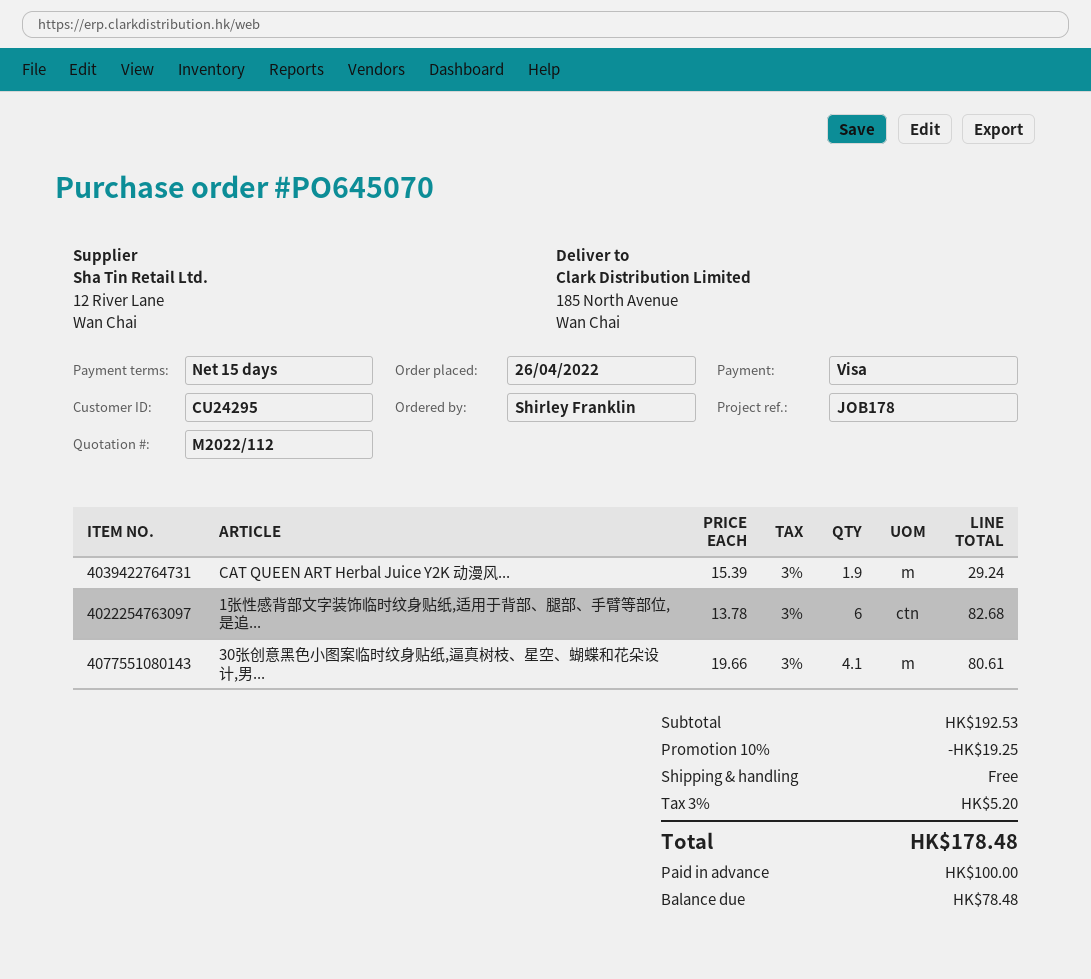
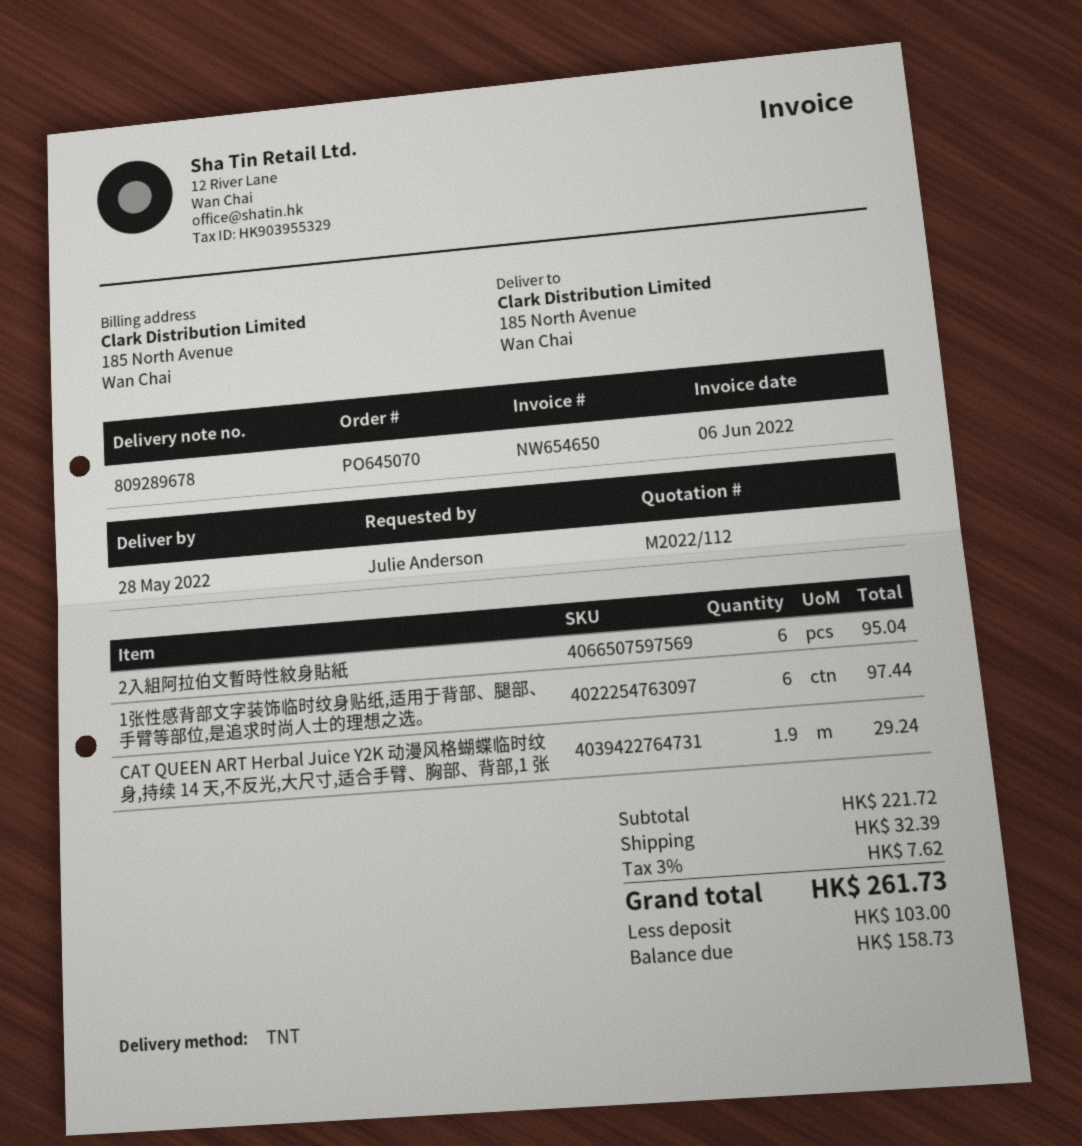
ordered by: Shirley Franklin -> Julie Anderson
1张性感背部文字装饰临时纹身贴纸,适用于背部、腿部、手臂等部位,是追...: 6 for 82.68 -> 6 for 97.44
30张创意黑色小图案临时纹身贴纸,逼真树枝、星空、蝴蝶和花朵设计,男...: 4.1 for 80.61 -> none
2入組阿拉伯文暫時性紋身貼紙: none -> 6 for 95.04
subtotal: 192.53 -> 221.72
discount: 10% = 19.25 -> none
shipping: 0.00 -> 32.39
tax: 3% = 5.20 -> 3% = 7.62
total: 178.48 -> 261.73
deposit: 100.00 -> 103.00
balance: 78.48 -> 158.73

